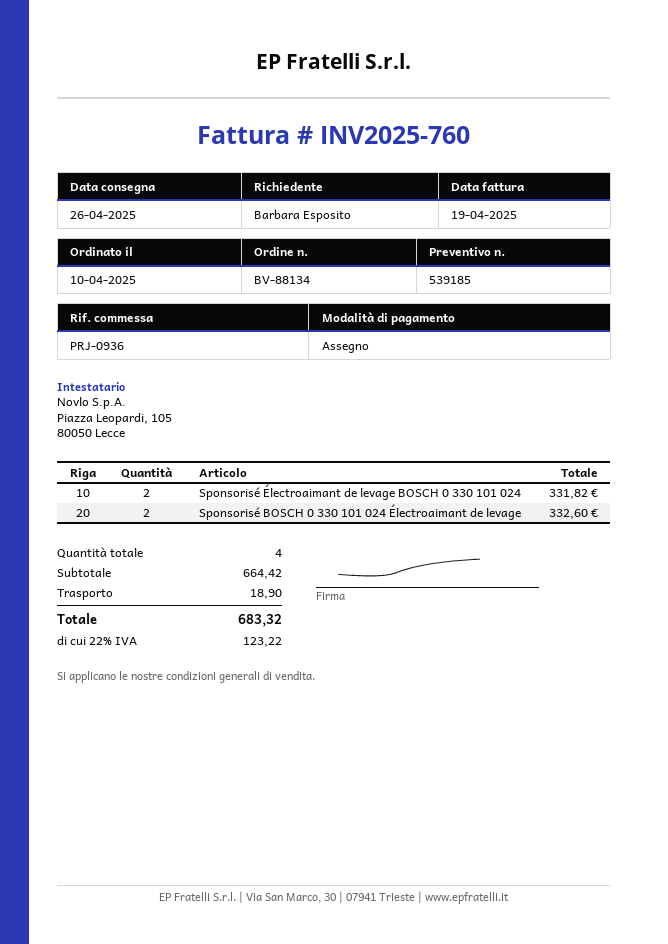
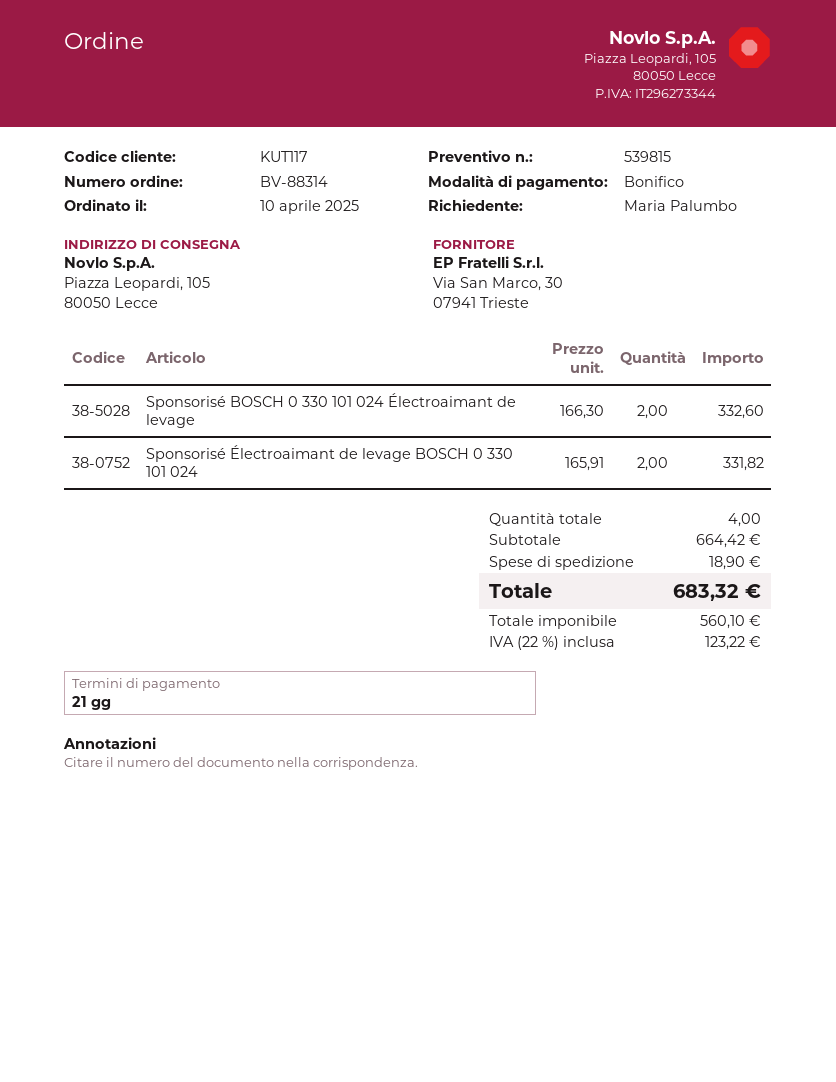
quote number: 539185 -> 539815
order number: BV-88134 -> BV-88314
ordered by: Barbara Esposito -> Maria Palumbo
payment method: cheque -> bank transfer

